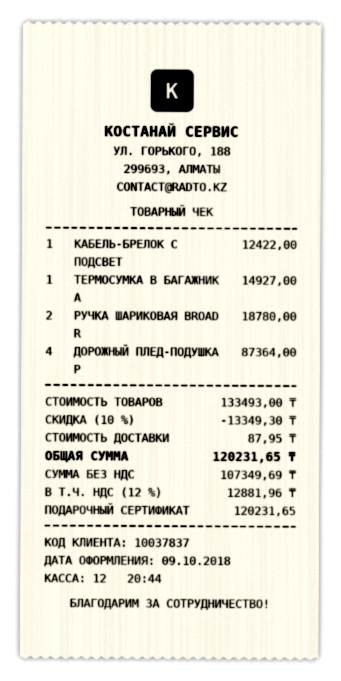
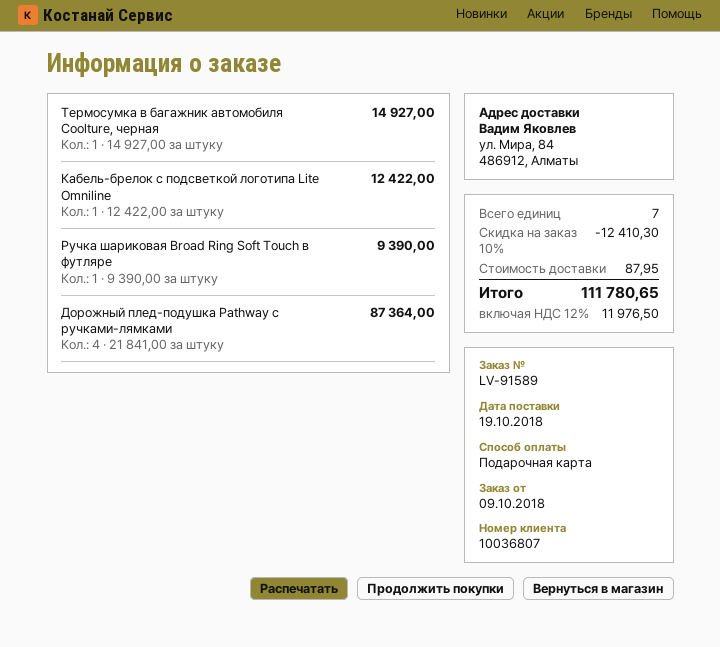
customer number: 10037837 -> 10036807
РУЧКА ШАРИКОВАЯ BROAD R: 2 for 18780.00 -> 1 for 9390.00
discount: 10% = 13349.30 -> 10% = 12410.30
tax: 12% = 12881.96 -> 12% = 11976.50
total: 120231.65 -> 111780.65

